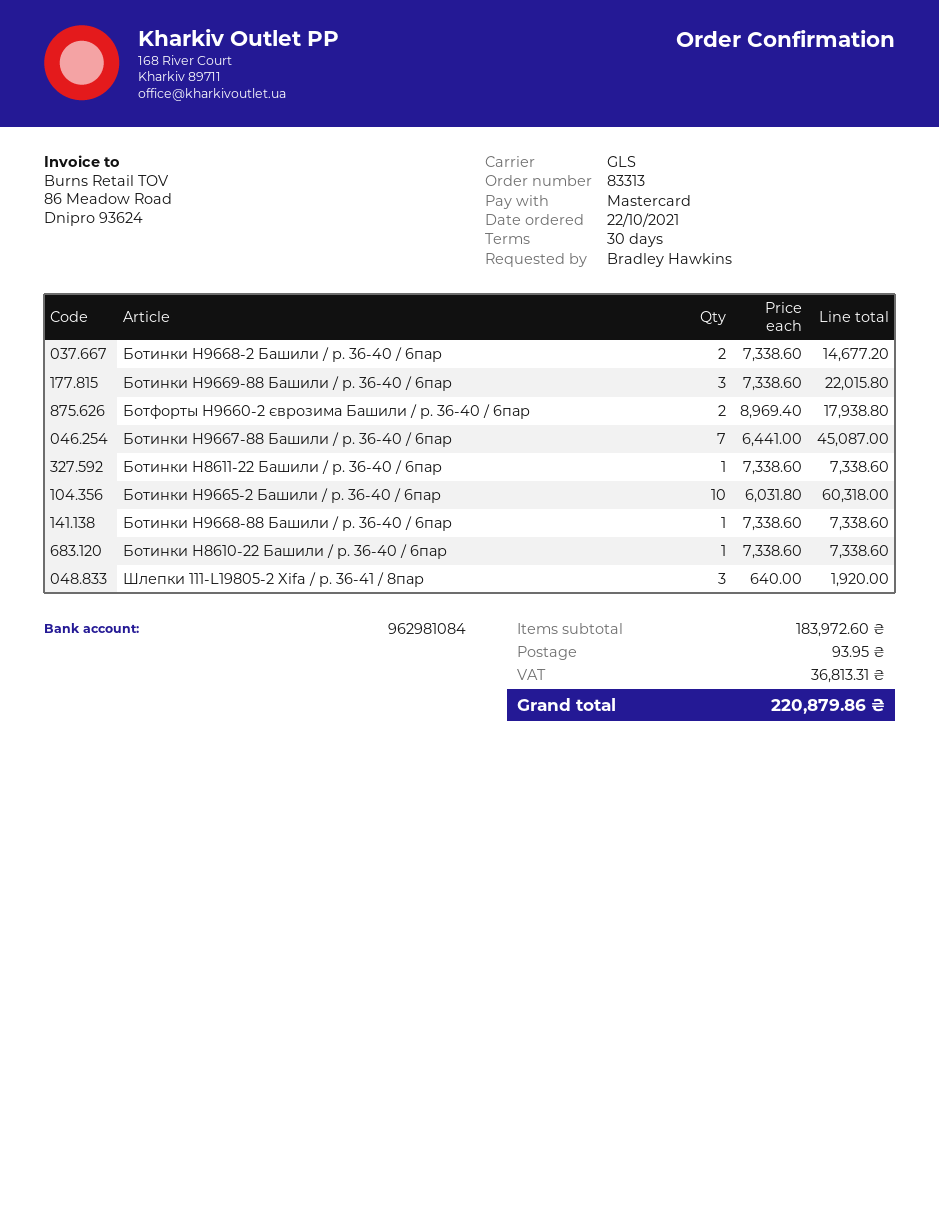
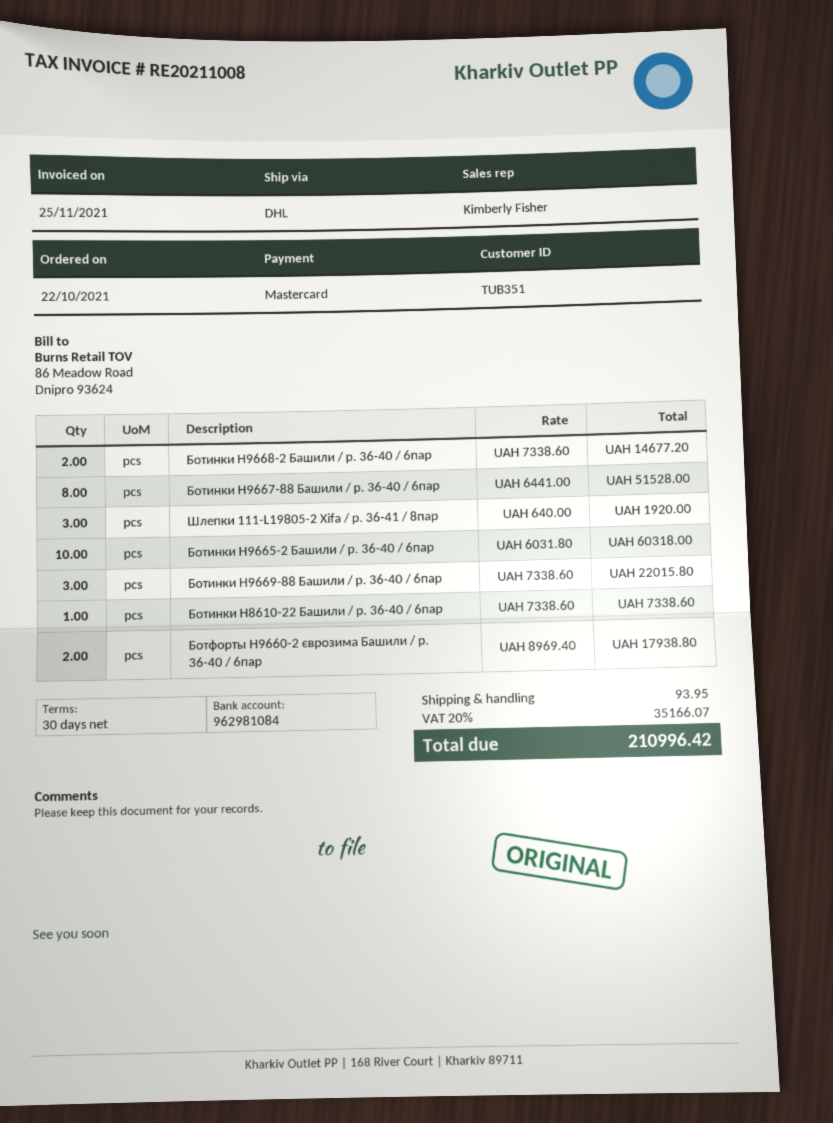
shipping method: GLS -> DHL
Ботинки H9667-88 Башили / p. 36-40 / 6пар: 7 x 6441.00 = 45087.00 -> 8 x 6441.00 = 51528.00
Ботинки H8611-22 Башили / p. 36-40 / 6пар: 1 x 7338.60 = 7338.60 -> none
Ботинки H9668-88 Башили / p. 36-40 / 6пар: 1 x 7338.60 = 7338.60 -> none
tax: 36813.31 -> 35166.07
total: 220879.86 -> 210996.42

